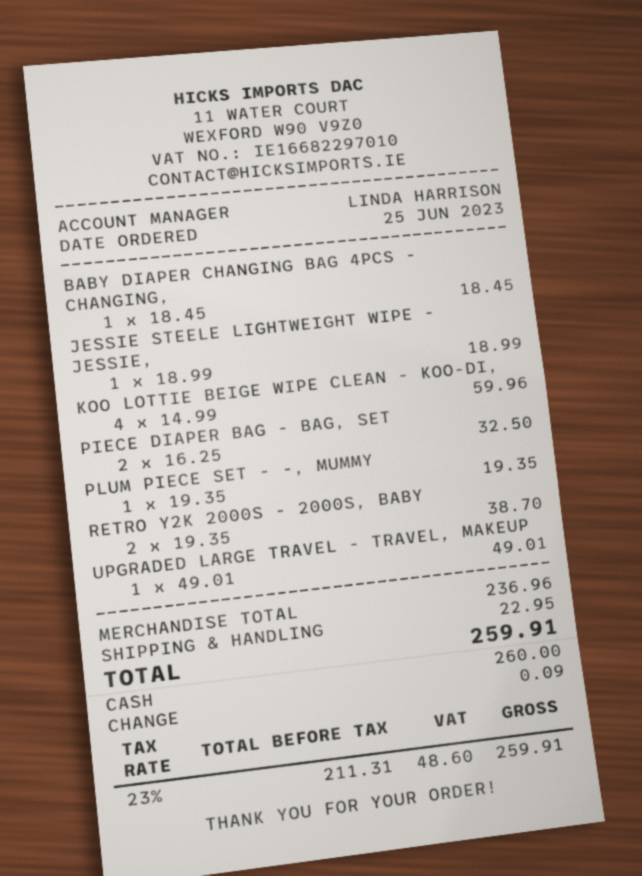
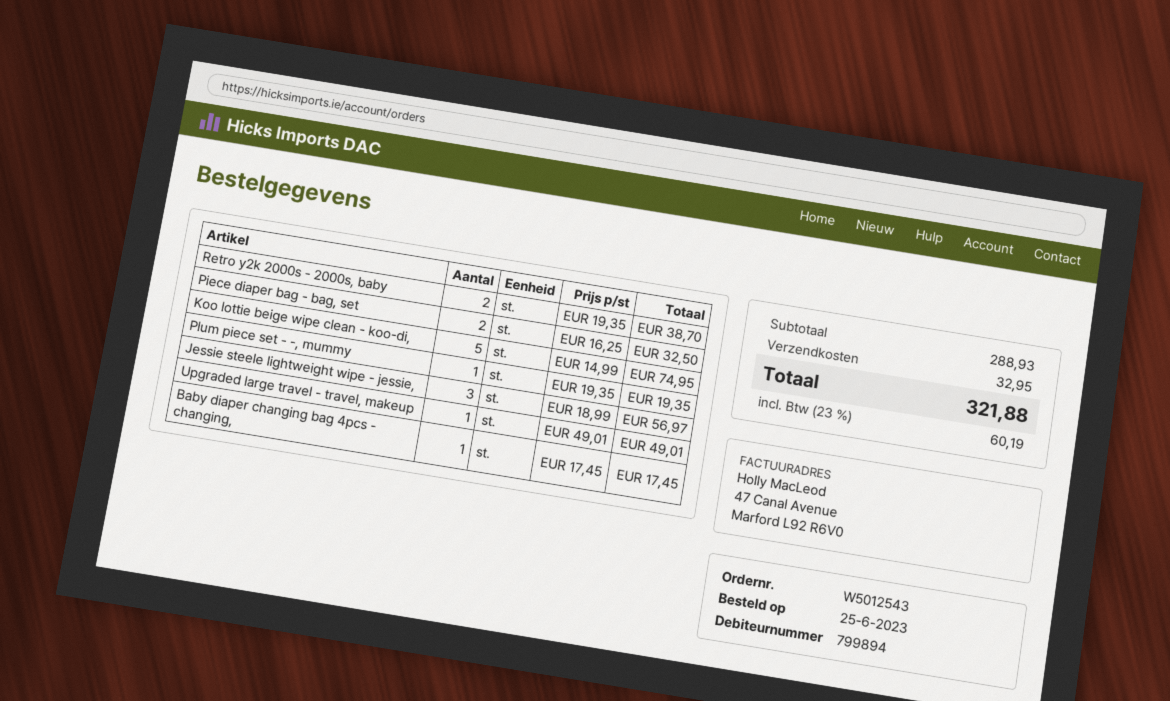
BABY DIAPER CHANGING BAG 4PCS - CHANGING,: 1 x 18.45 = 18.45 -> 1 x 17.45 = 17.45
JESSIE STEELE LIGHTWEIGHT WIPE - JESSIE,: 1 x 18.99 = 18.99 -> 3 x 18.99 = 56.97
KOO LOTTIE BEIGE WIPE CLEAN - KOO-DI,: 4 x 14.99 = 59.96 -> 5 x 14.99 = 74.95
subtotal: 236.96 -> 288.93
shipping: 22.95 -> 32.95
tax: 23% = 48.60 -> 23% = 60.19
total: 259.91 -> 321.88

